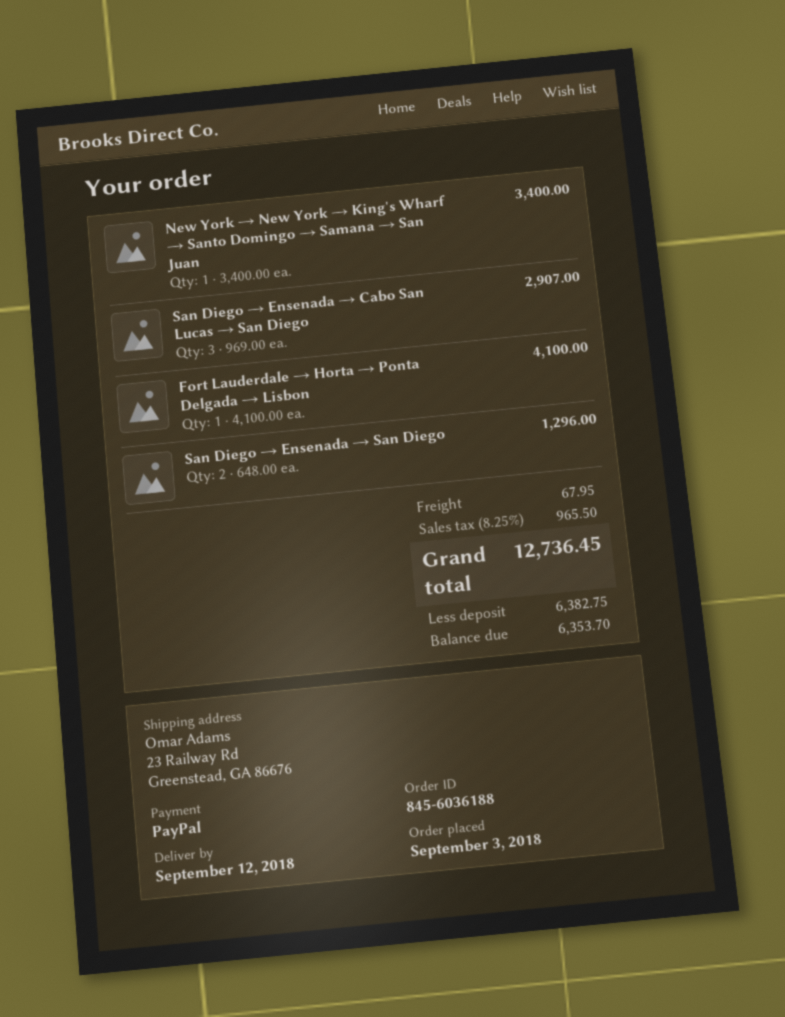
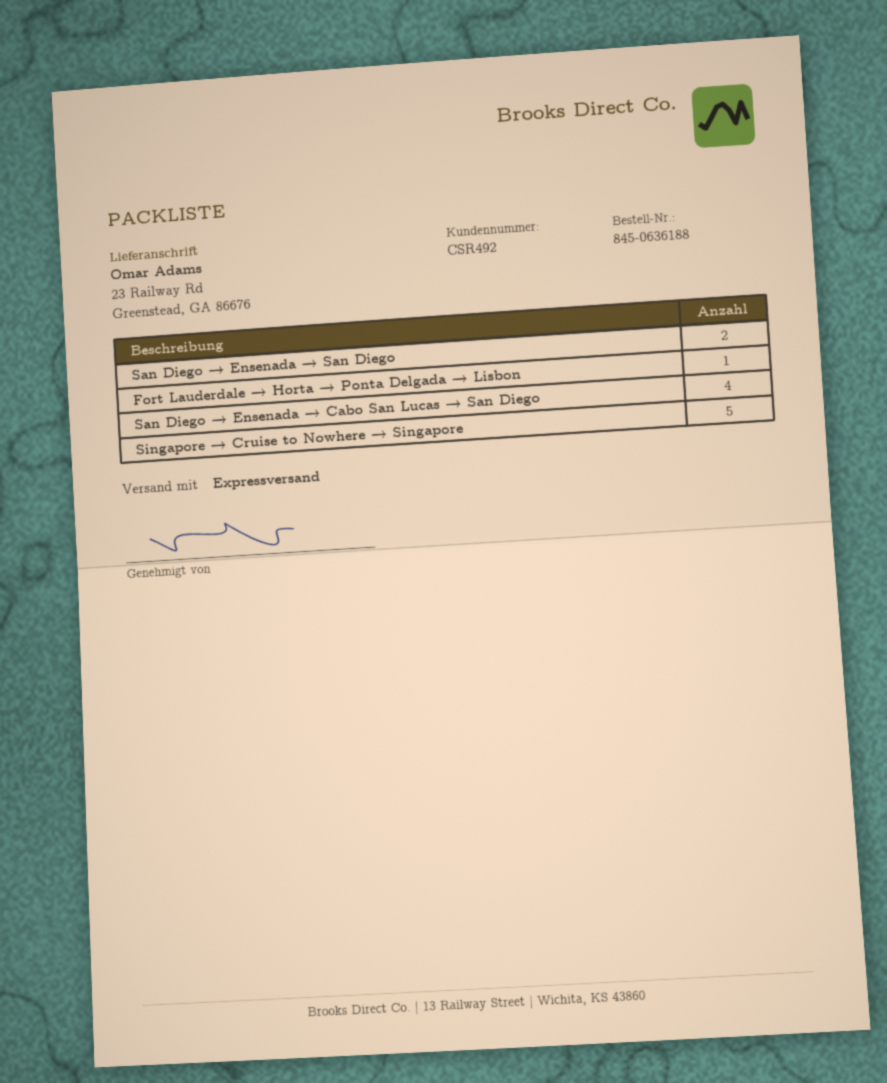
order number: 845-6036188 -> 845-0636188
New York → New York → King's Wharf → Santo Domingo → Samana → San Juan: 1 -> none
San Diego → Ensenada → Cabo San Lucas → San Diego: 3 -> 4
Singapore → Cruise to Nowhere → Singapore: none -> 5

